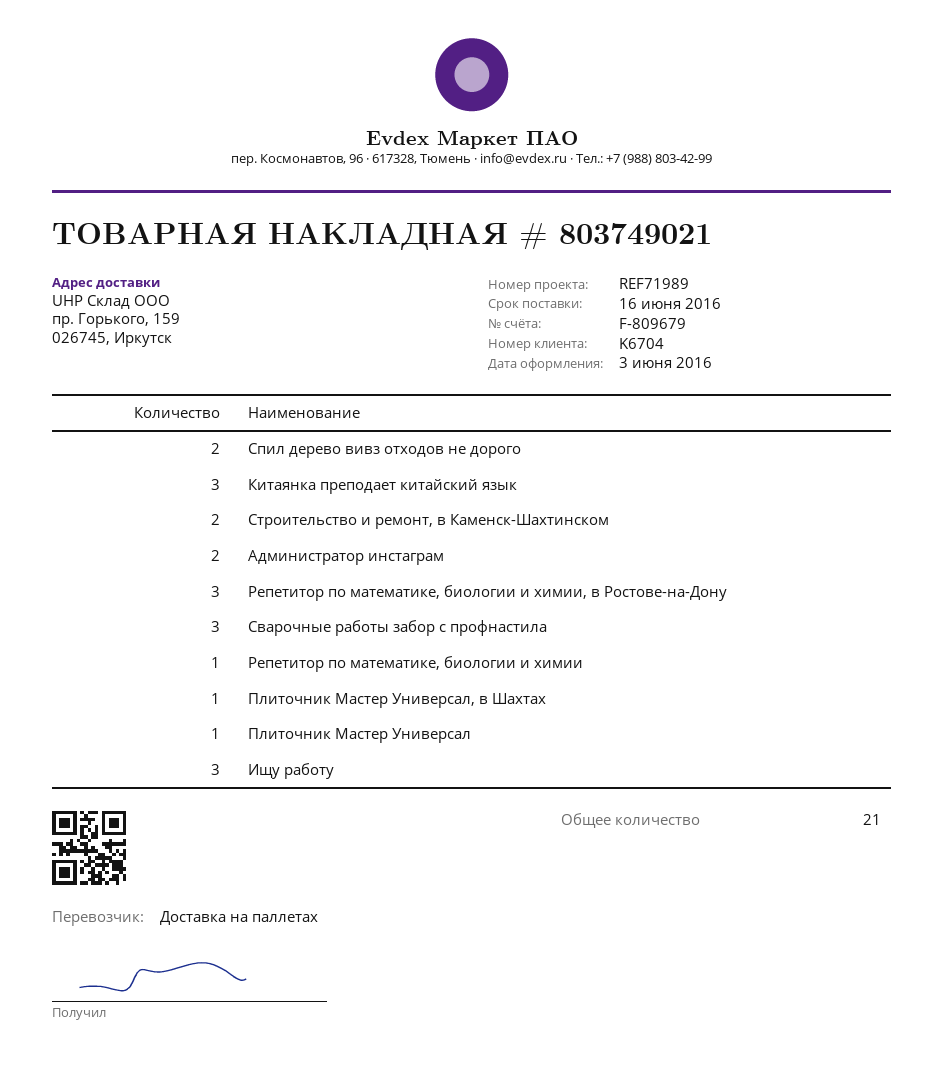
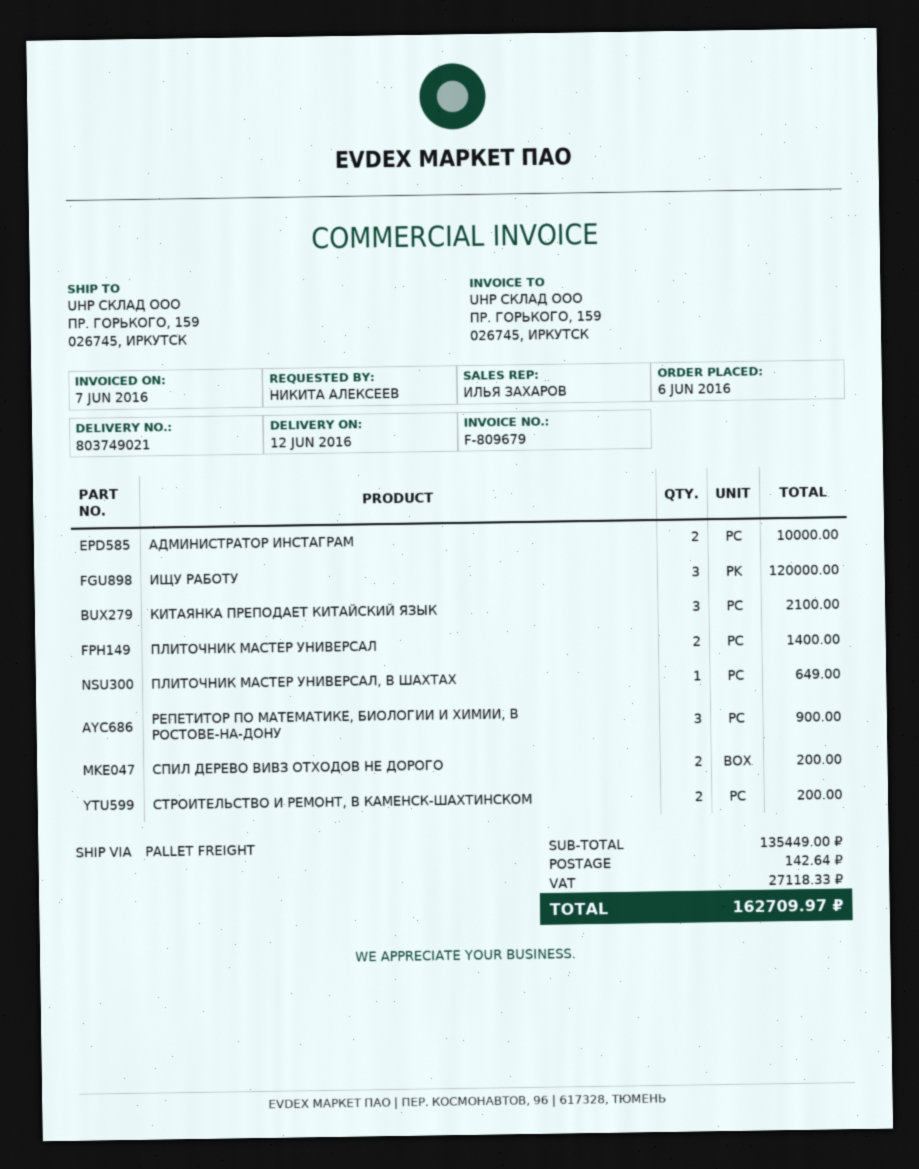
order date: 2016-06-03 -> 2016-06-06
delivery date: 2016-06-16 -> 2016-06-12
Сварочные работы забор с профнастила: 3 -> none
Репетитор по математике, биологии и химии: 1 -> none
Плиточник Мастер Универсал: 1 -> 2

